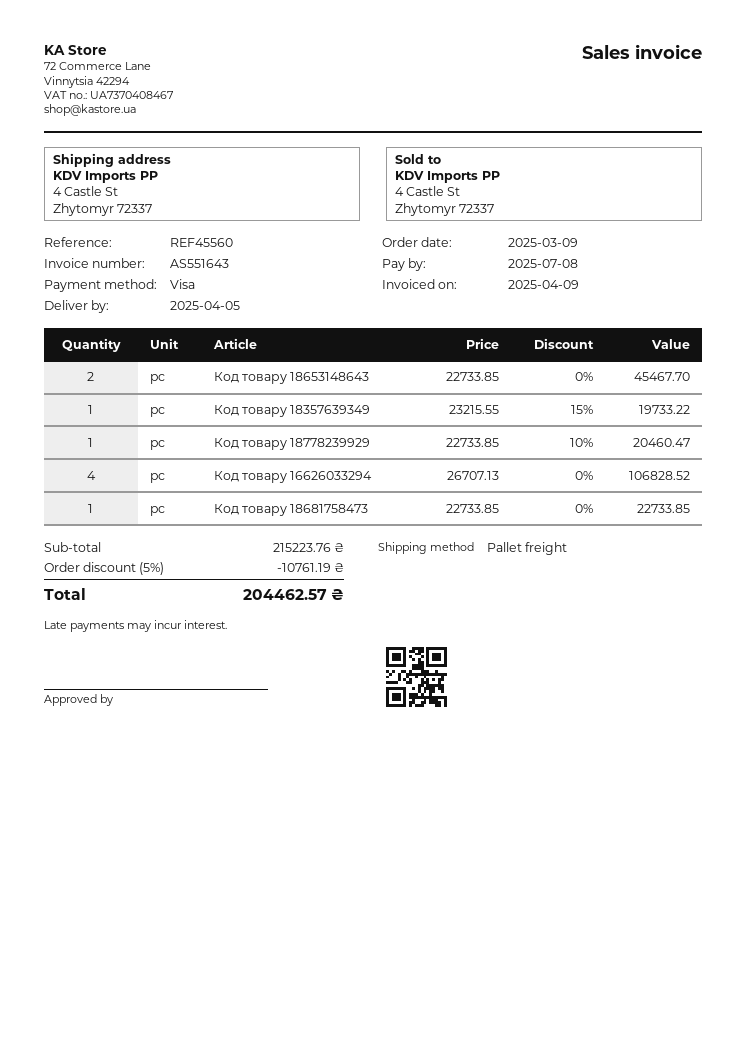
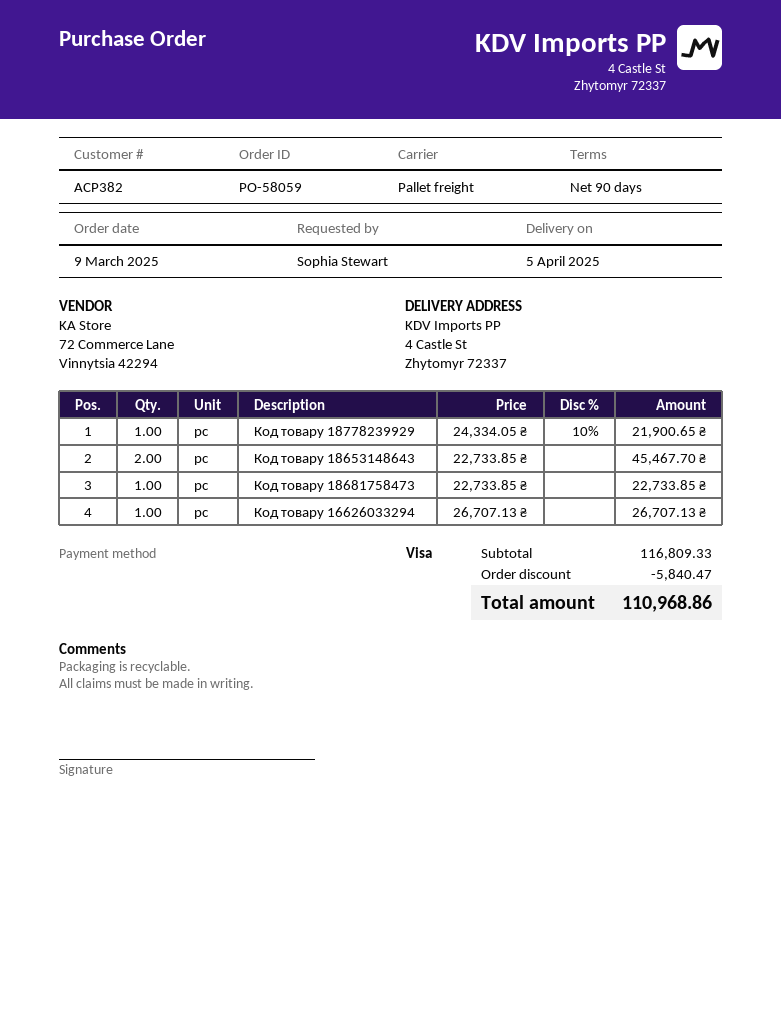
Код товару 18357639349: 1 x 23215.55 - 15% = 19733.22 -> none
Код товару 18778239929: 1 x 22733.85 - 10% = 20460.47 -> 1 x 24334.05 - 10% = 21900.65
Код товару 16626033294: 4 x 26707.13 = 106828.52 -> 1 x 26707.13 = 26707.13
subtotal: 215223.76 -> 116809.33
discount: 10761.19 -> 5840.47
total: 204462.57 -> 110968.86

